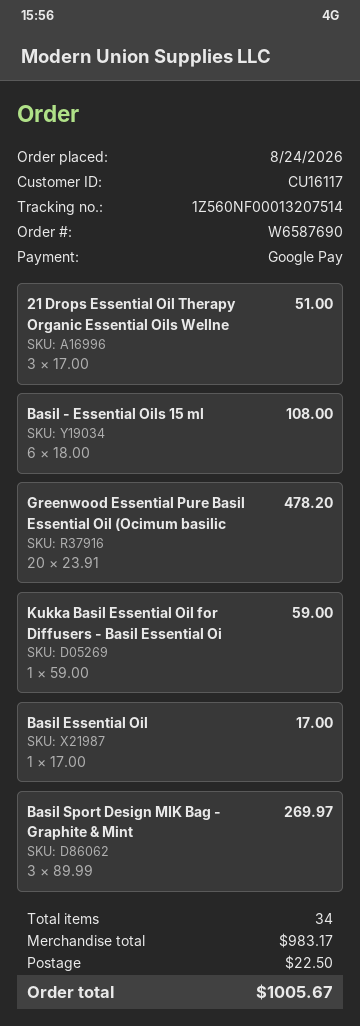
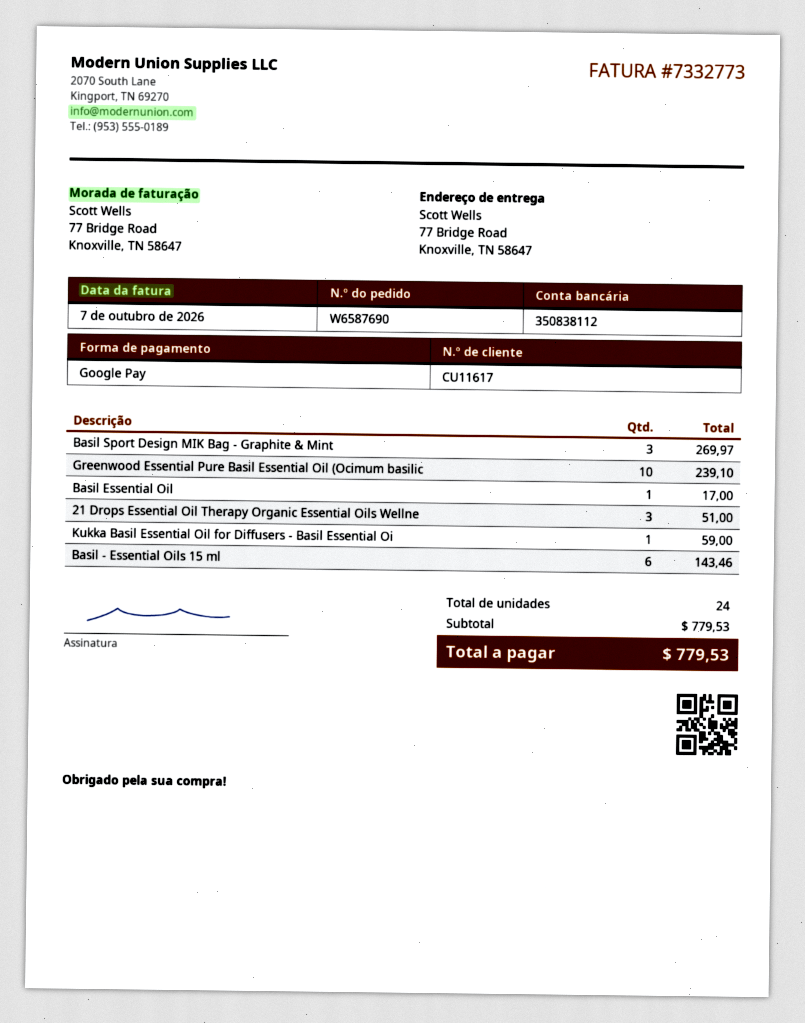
customer number: CU16117 -> CU11617
Basil - Essential Oils 15 ml: 6 for 108.00 -> 6 for 143.46
Greenwood Essential Pure Basil Essential Oil (Ocimum basilic: 20 for 478.20 -> 10 for 239.10
total quantity: 34 -> 24
subtotal: 983.17 -> 779.53
shipping: 22.50 -> none
total: 1005.67 -> 779.53

